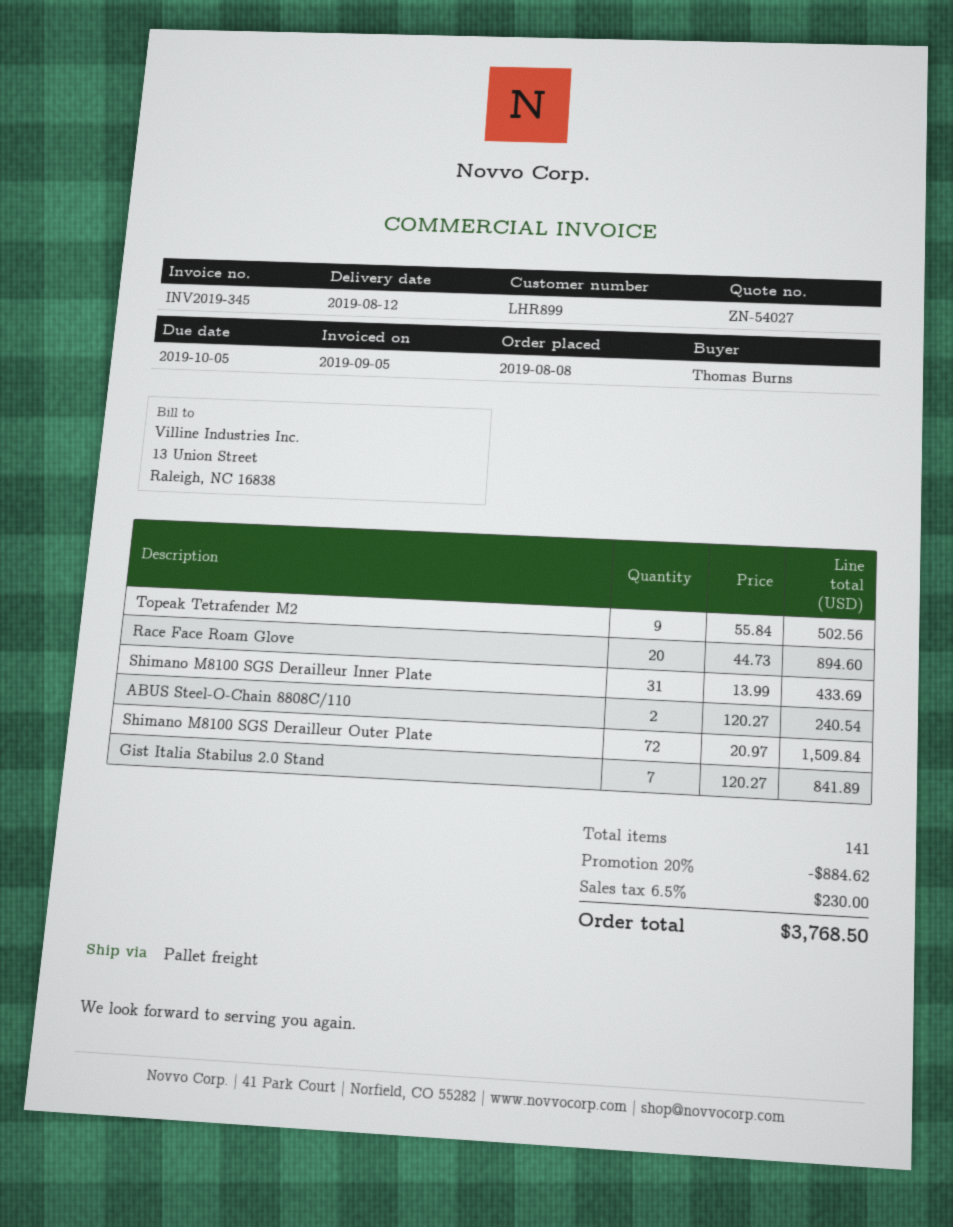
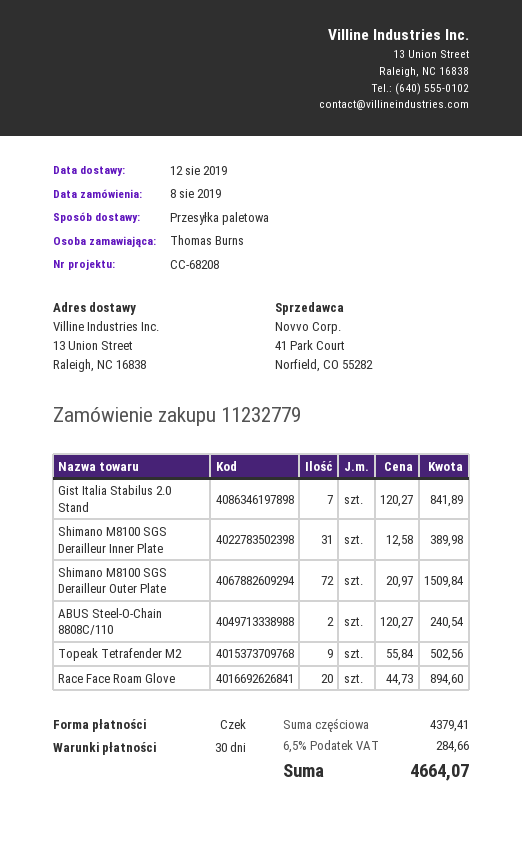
Shimano M8100 SGS Derailleur Inner Plate: 31 x 13.99 = 433.69 -> 31 x 12.58 = 389.98
discount: 20% = 884.62 -> none
tax: 6.5% = 230.00 -> 6.5% = 284.66
total: 3768.50 -> 4664.07

